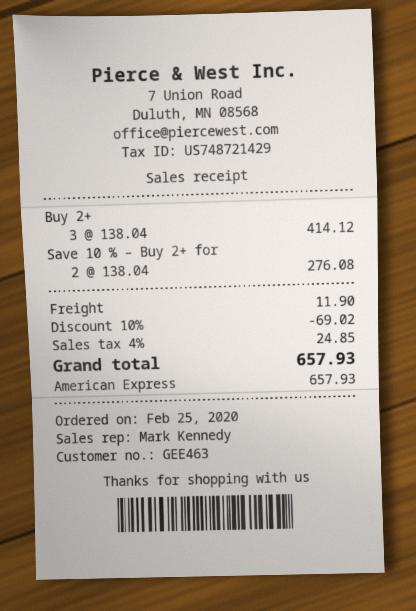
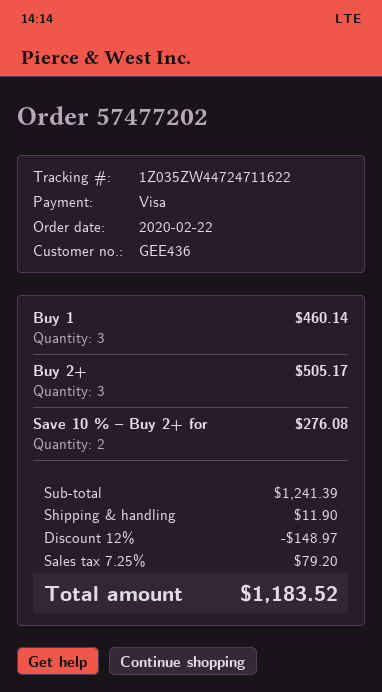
order date: 2020-02-25 -> 2020-02-22
customer number: GEE463 -> GEE436
payment method: American Express -> Visa
Buy 2+: 3 for 414.12 -> 3 for 505.17
Buy 1: none -> 3 for 460.14
discount: 10% = 69.02 -> 12% = 148.97
tax: 4% = 24.85 -> 7.25% = 79.20
total: 657.93 -> 1183.52

